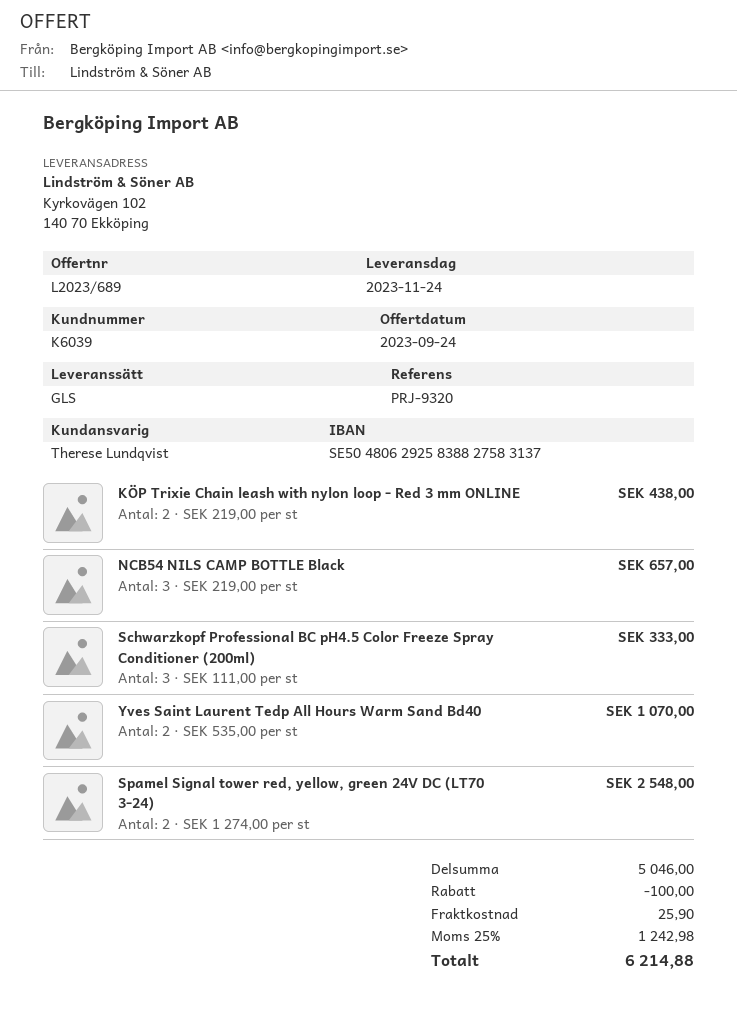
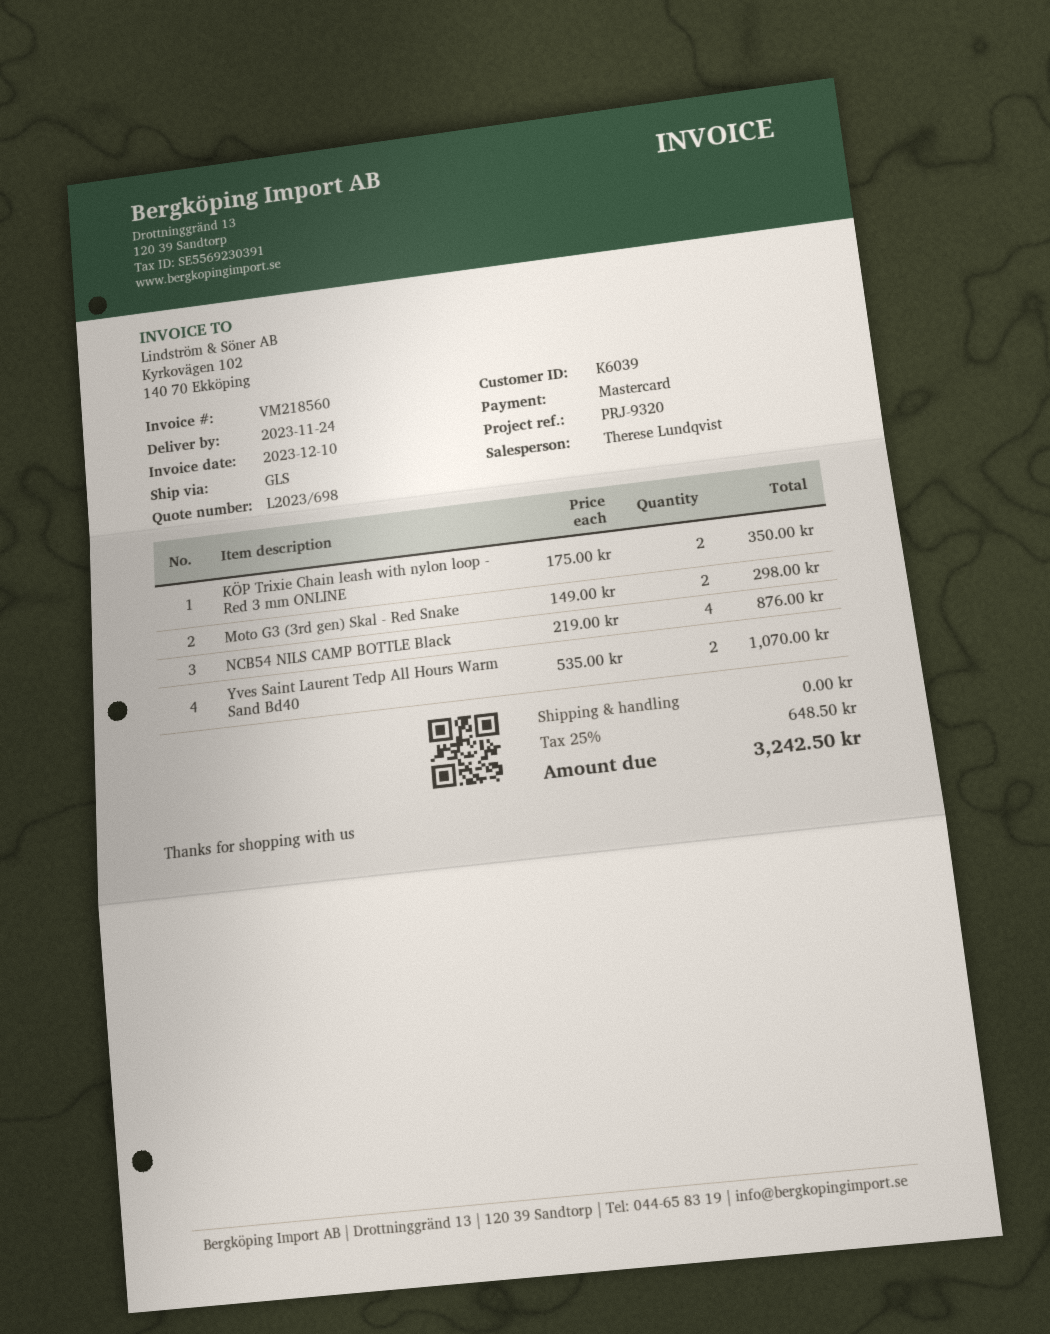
quote number: L2023/689 -> L2023/698
KÖP Trixie Chain leash with nylon loop - Red 3 mm ONLINE: 2 x 219.00 = 438.00 -> 2 x 175.00 = 350.00
NCB54 NILS CAMP BOTTLE Black: 3 x 219.00 = 657.00 -> 4 x 219.00 = 876.00
Schwarzkopf Professional BC pH4.5 Color Freeze Spray Conditioner (200ml): 3 x 111.00 = 333.00 -> none
Spamel Signal tower red, yellow, green 24V DC (LT70 3-24): 2 x 1274.00 = 2548.00 -> none
Moto G3 (3rd gen) Skal - Red Snake: none -> 2 x 149.00 = 298.00
discount: 100.00 -> none
shipping: 25.90 -> 0.00
tax: 25% = 1242.98 -> 25% = 648.50
total: 6214.88 -> 3242.50

